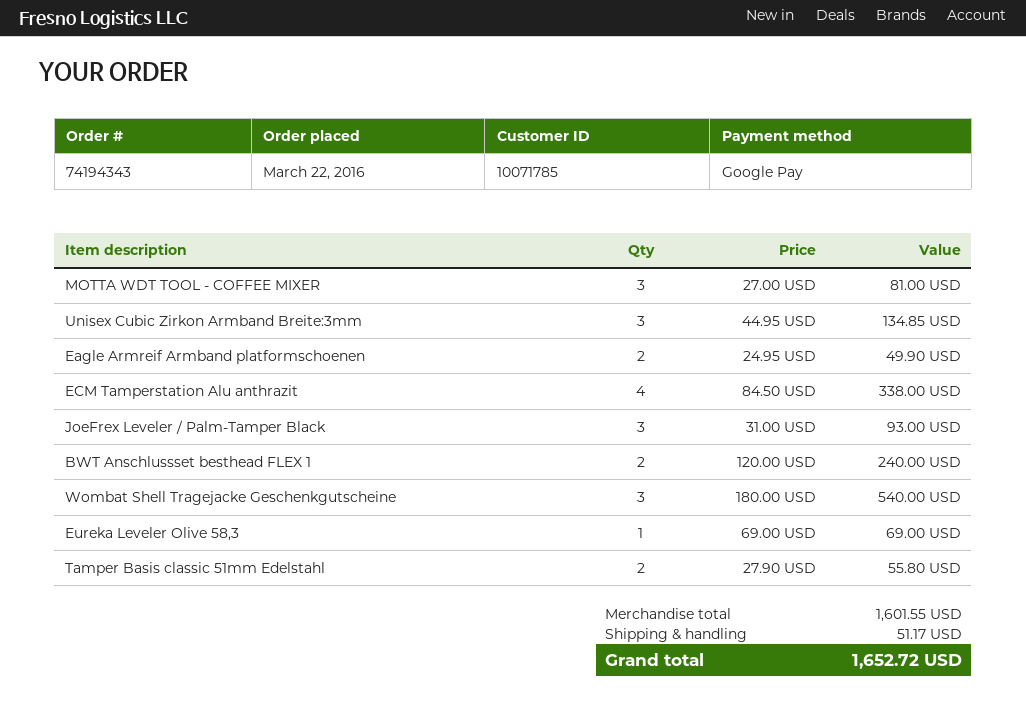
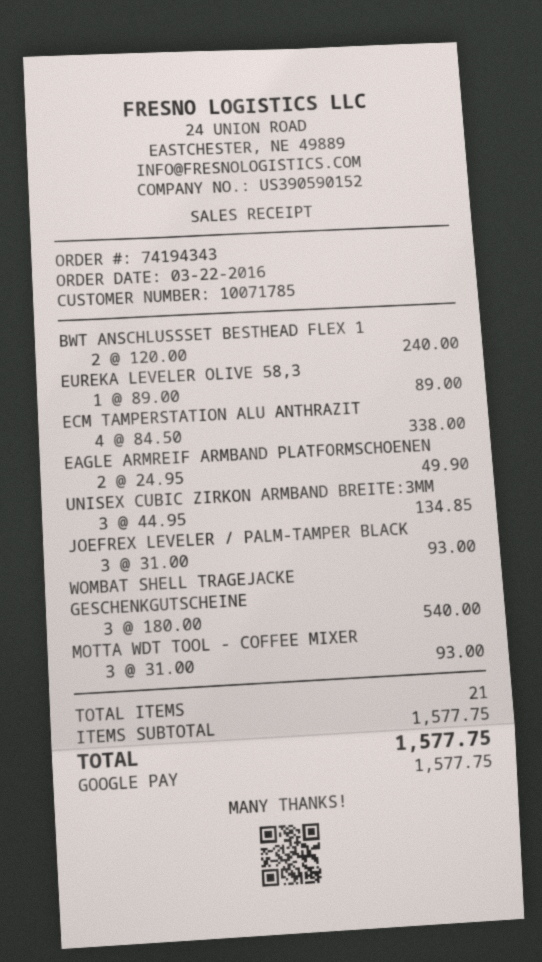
MOTTA WDT TOOL - COFFEE MIXER: 3 x 27.00 = 81.00 -> 3 x 31.00 = 93.00
Eureka Leveler Olive 58,3: 1 x 69.00 = 69.00 -> 1 x 89.00 = 89.00
Tamper Basis classic 51mm Edelstahl: 2 x 27.90 = 55.80 -> none
subtotal: 1601.55 -> 1577.75
shipping: 51.17 -> none
total: 1652.72 -> 1577.75

